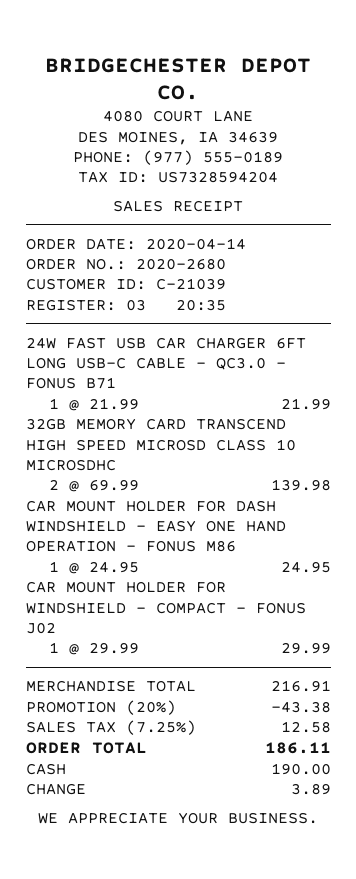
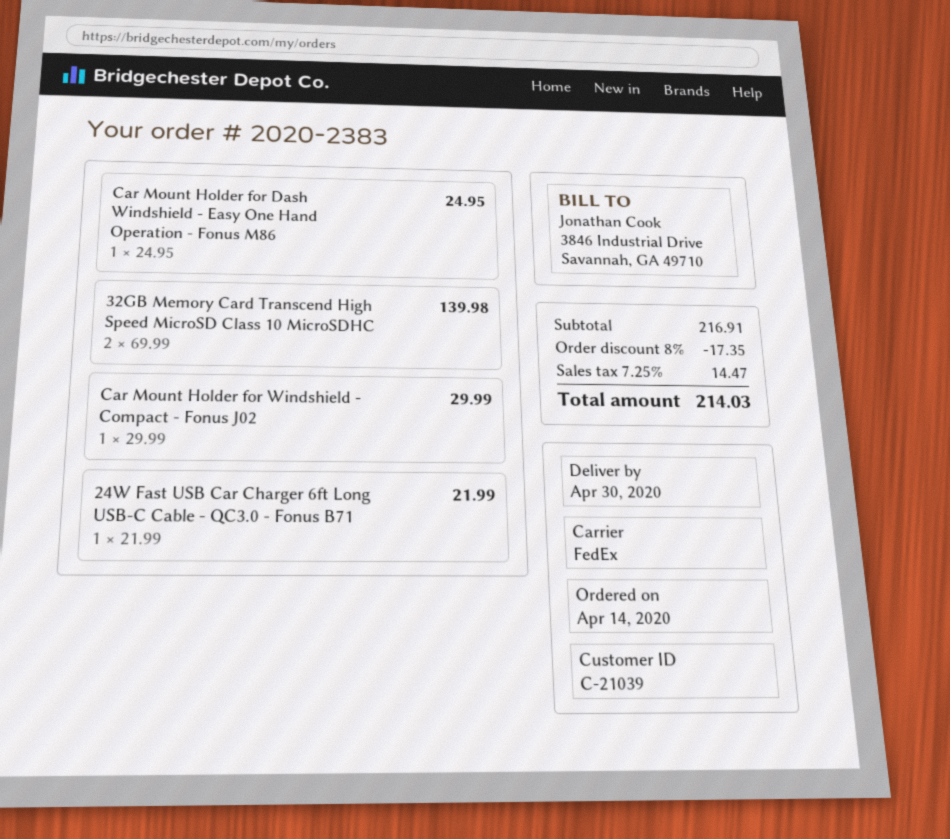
order number: 2020-2680 -> 2020-2383
discount: 20% = 43.38 -> 8% = 17.35
tax: 7.25% = 12.58 -> 7.25% = 14.47
total: 186.11 -> 214.03

